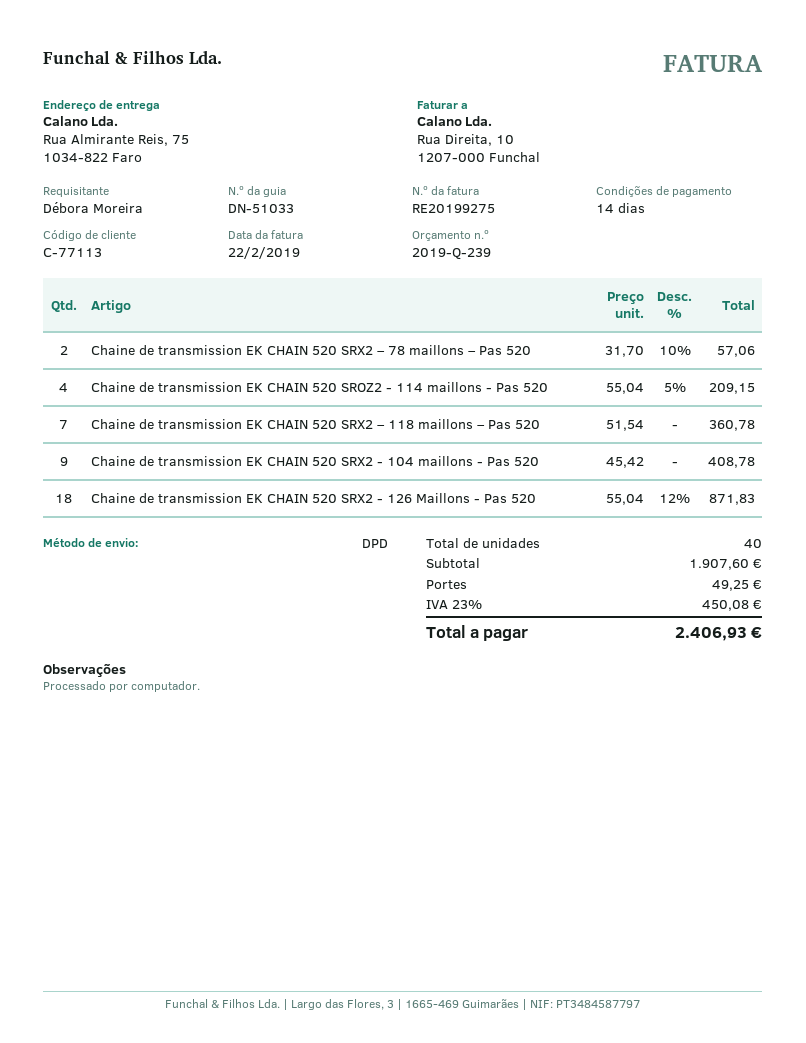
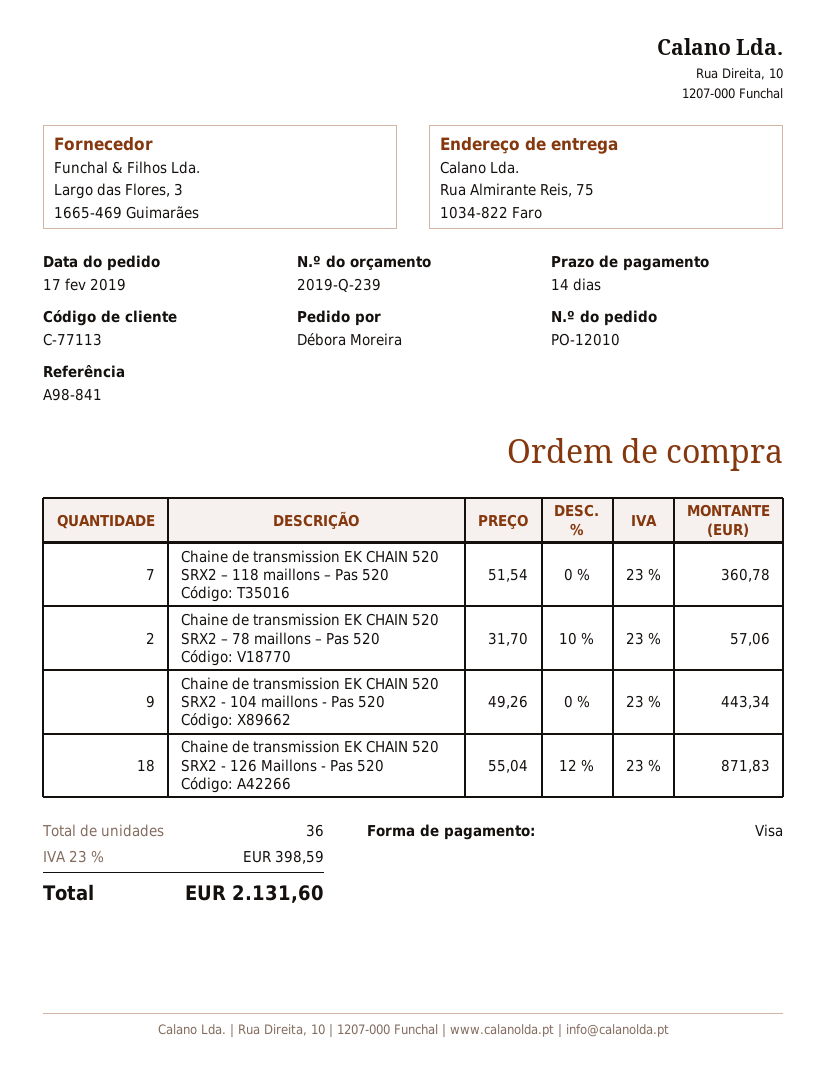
Chaine de transmission EK CHAIN 520 SROZ2 - 114 maillons - Pas 520: 4 x 55.04 - 5% = 209.15 -> none
Chaine de transmission EK CHAIN 520 SRX2 - 104 maillons - Pas 520: 9 x 45.42 = 408.78 -> 9 x 49.26 = 443.34
total quantity: 40 -> 36
shipping: 49.25 -> none
tax: 23% = 450.08 -> 23% = 398.59
total: 2406.93 -> 2131.60

